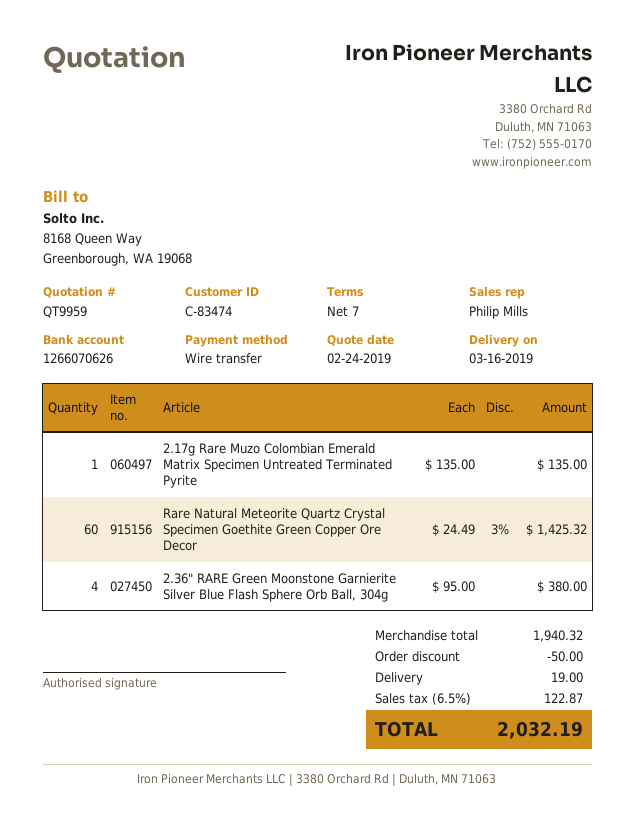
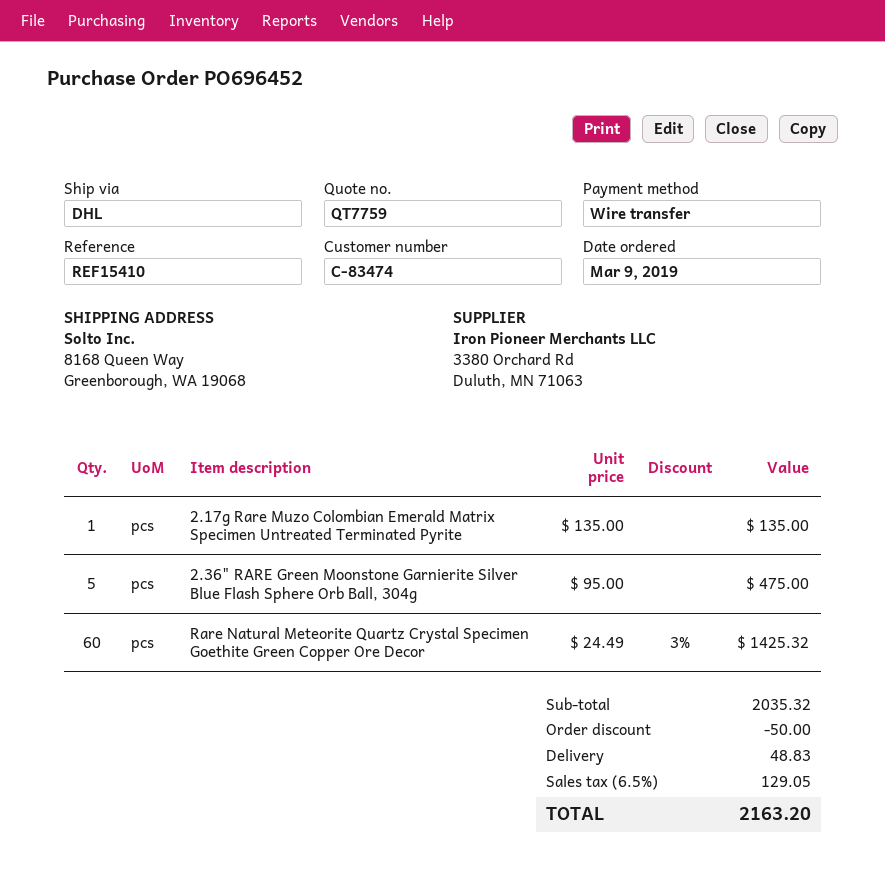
quote number: QT9959 -> QT7759
2.36" RARE Green Moonstone Garnierite Silver Blue Flash Sphere Orb Ball, 304g: 4 x 95.00 = 380.00 -> 5 x 95.00 = 475.00
subtotal: 1940.32 -> 2035.32
shipping: 19.00 -> 48.83
tax: 6.5% = 122.87 -> 6.5% = 129.05
total: 2032.19 -> 2163.20

